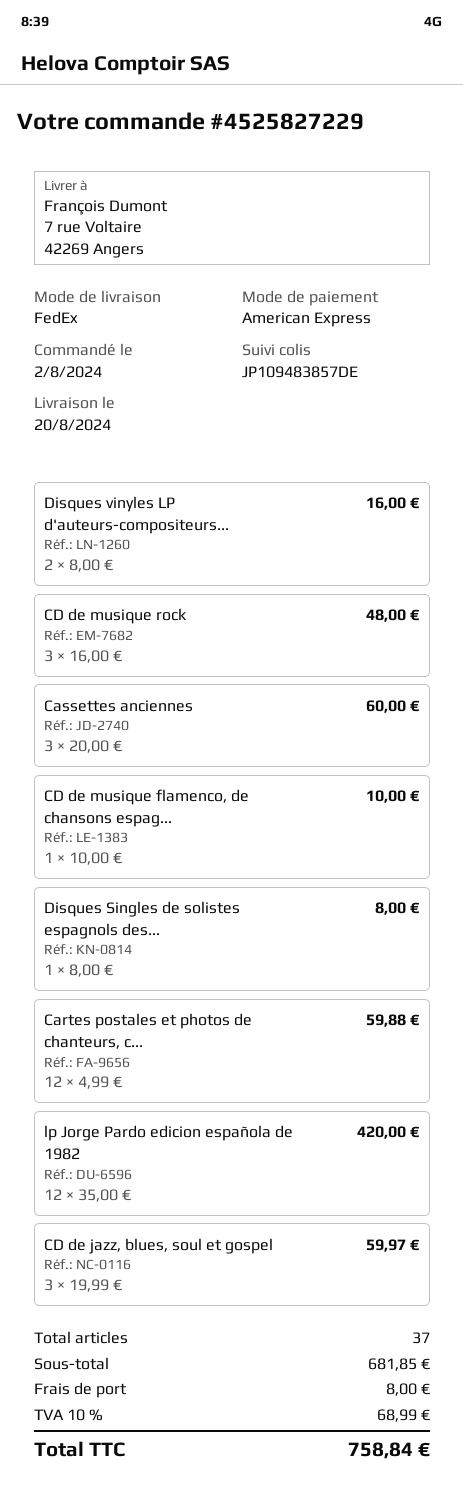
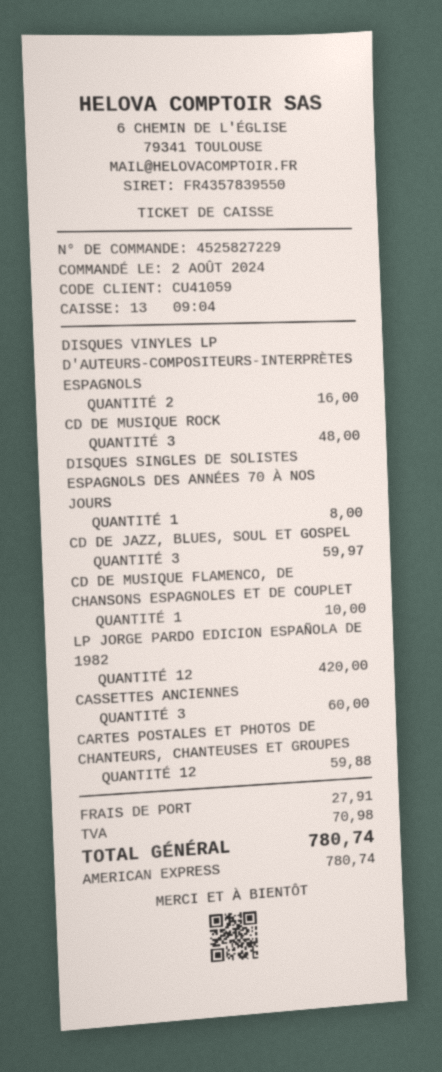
shipping: 8.00 -> 27.91
tax: 68.99 -> 70.98
total: 758.84 -> 780.74

